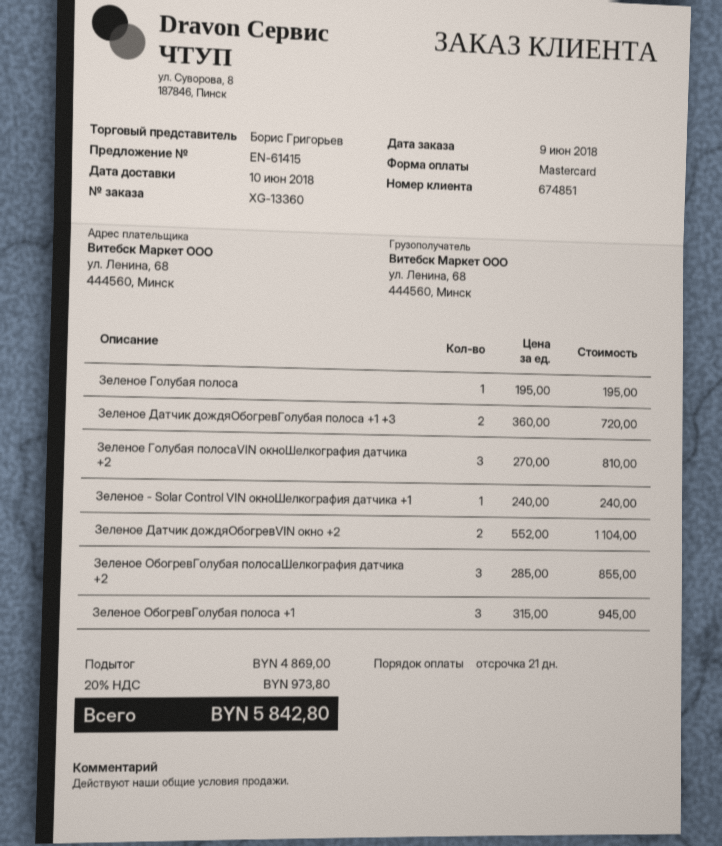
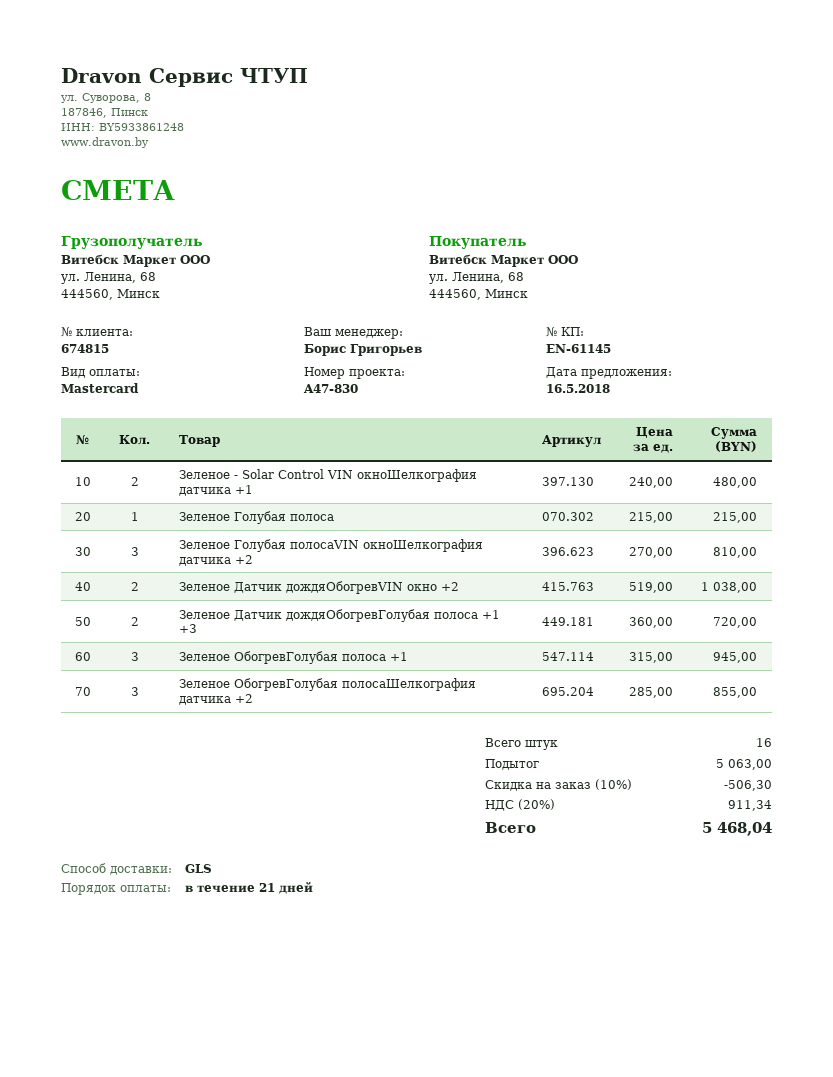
quote number: EN-61415 -> EN-61145
customer number: 674851 -> 674815
Зеленое Голубая полоса: 1 x 195.00 = 195.00 -> 1 x 215.00 = 215.00
Зеленое - Solar Control VIN окноШелкография датчика +1: 1 x 240.00 = 240.00 -> 2 x 240.00 = 480.00
Зеленое Датчик дождяОбогревVIN окно +2: 2 x 552.00 = 1104.00 -> 2 x 519.00 = 1038.00
subtotal: 4869.00 -> 5063.00
discount: none -> 10% = 506.30
tax: 20% = 973.80 -> 20% = 911.34
total: 5842.80 -> 5468.04

